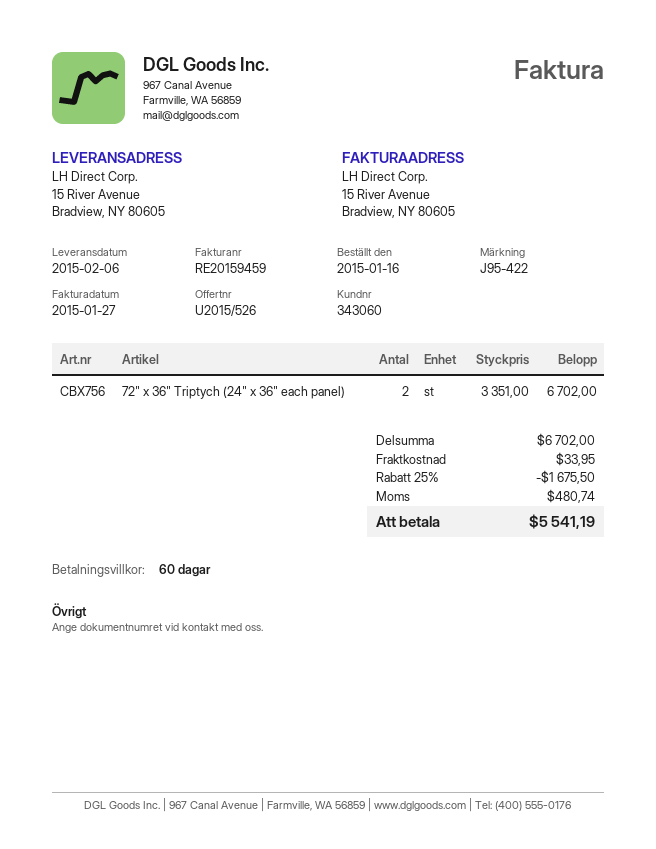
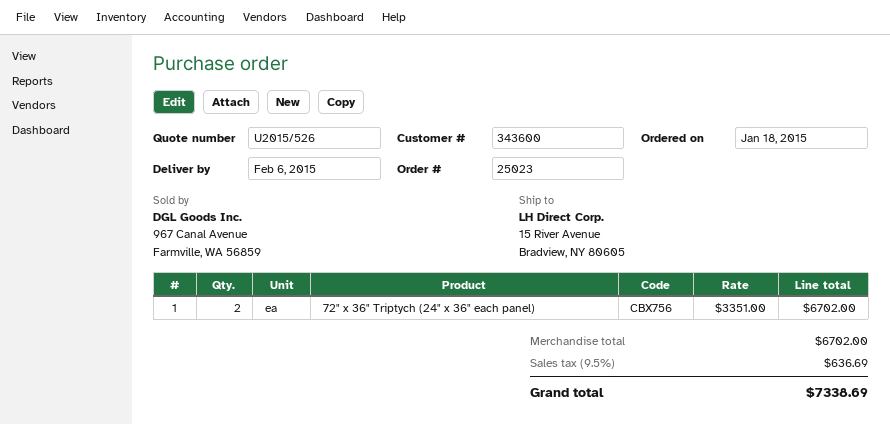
order date: 2015-01-16 -> 2015-01-18
customer number: 343060 -> 343600
discount: 25% = 1675.50 -> none
shipping: 33.95 -> none
tax: 480.74 -> 636.69
total: 5541.19 -> 7338.69

